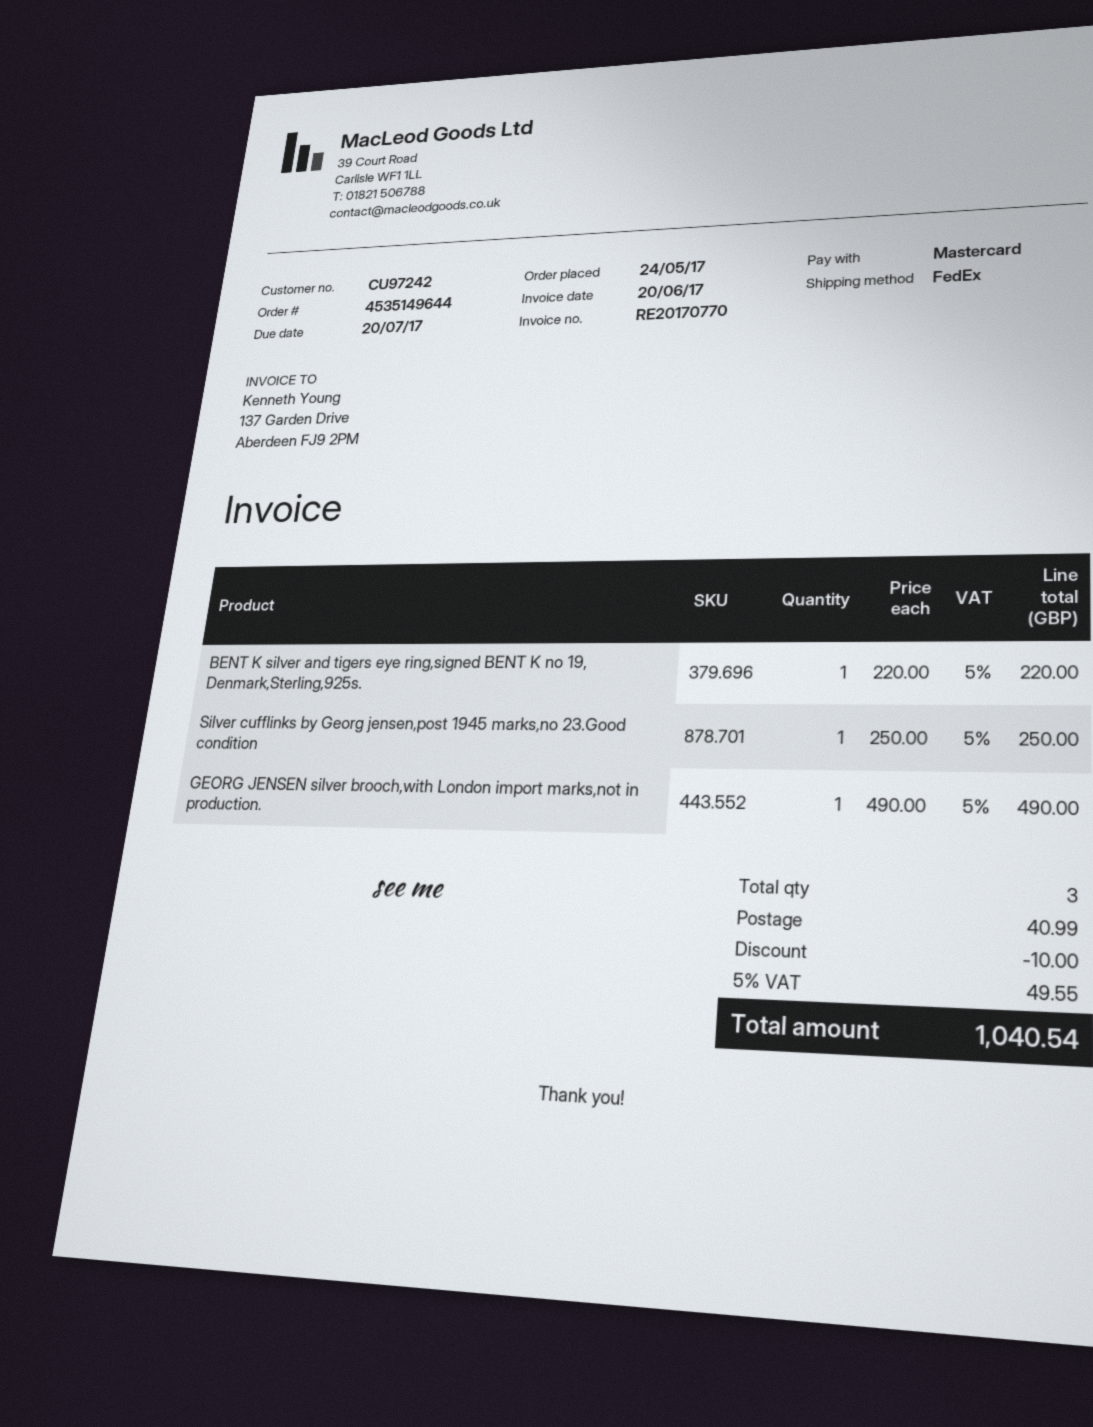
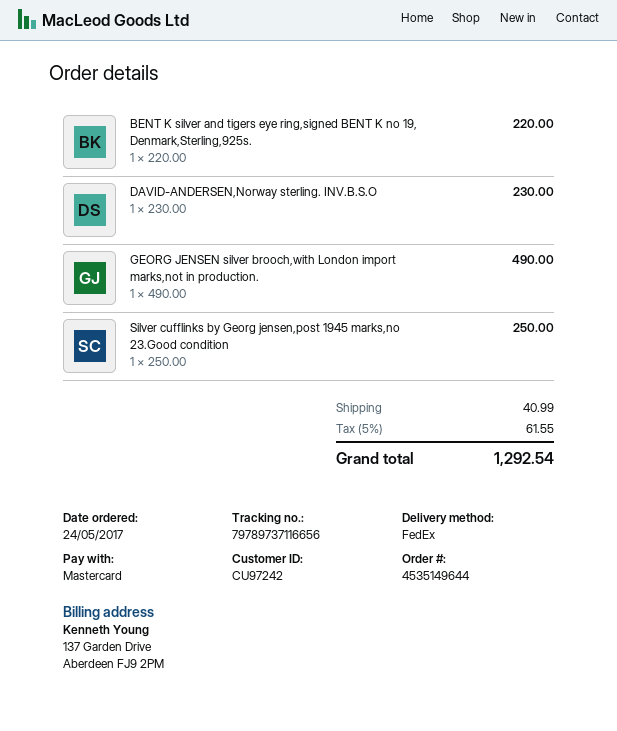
DAVID-ANDERSEN,Norway sterling. INV.B.S.O: none -> 1 x 230.00 = 230.00
discount: 10.00 -> none
tax: 5% = 49.55 -> 5% = 61.55
total: 1040.54 -> 1292.54

